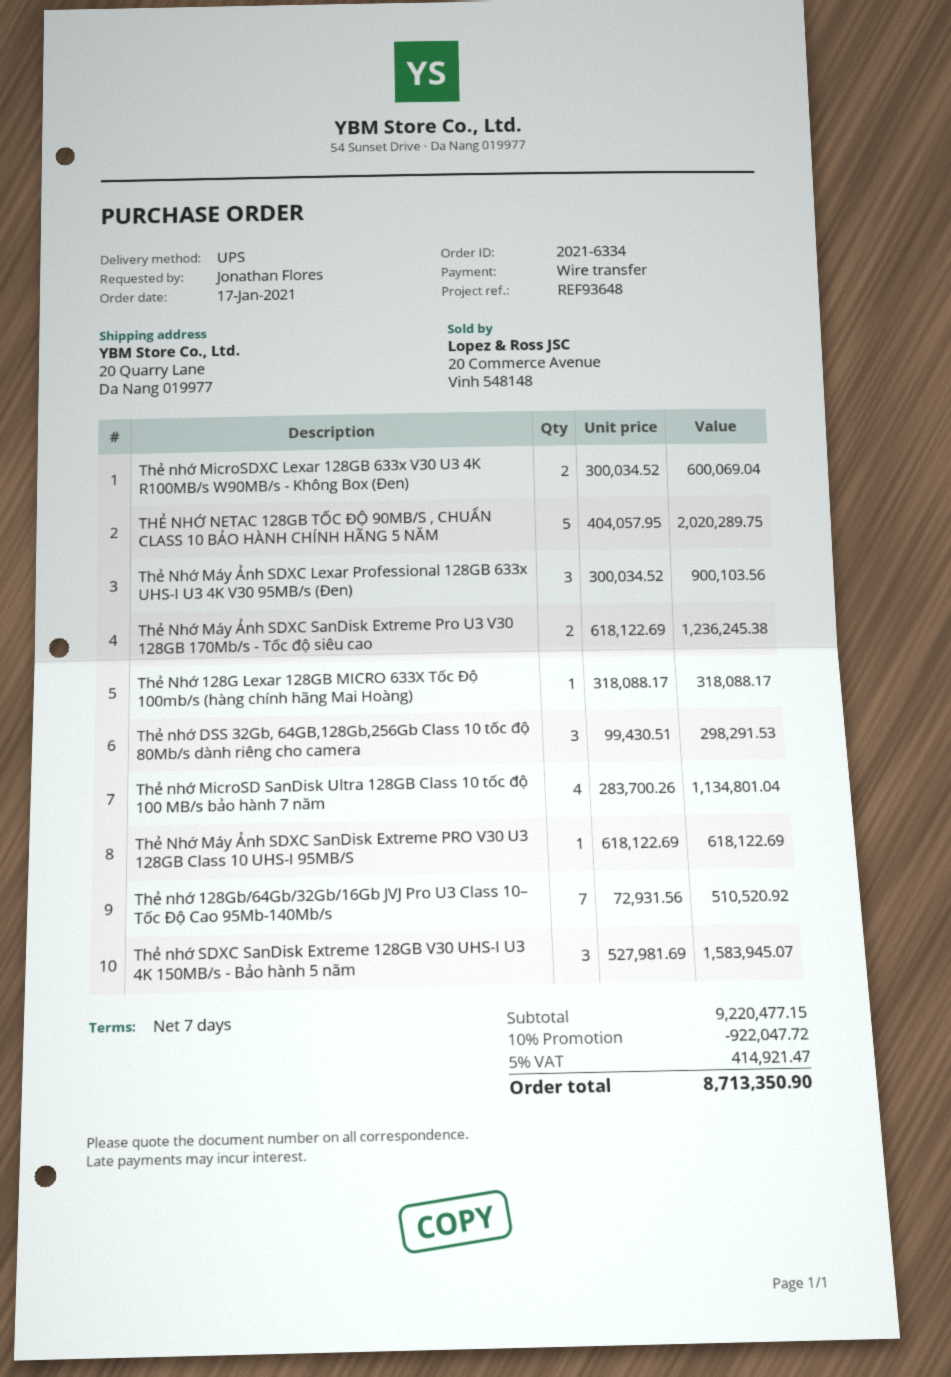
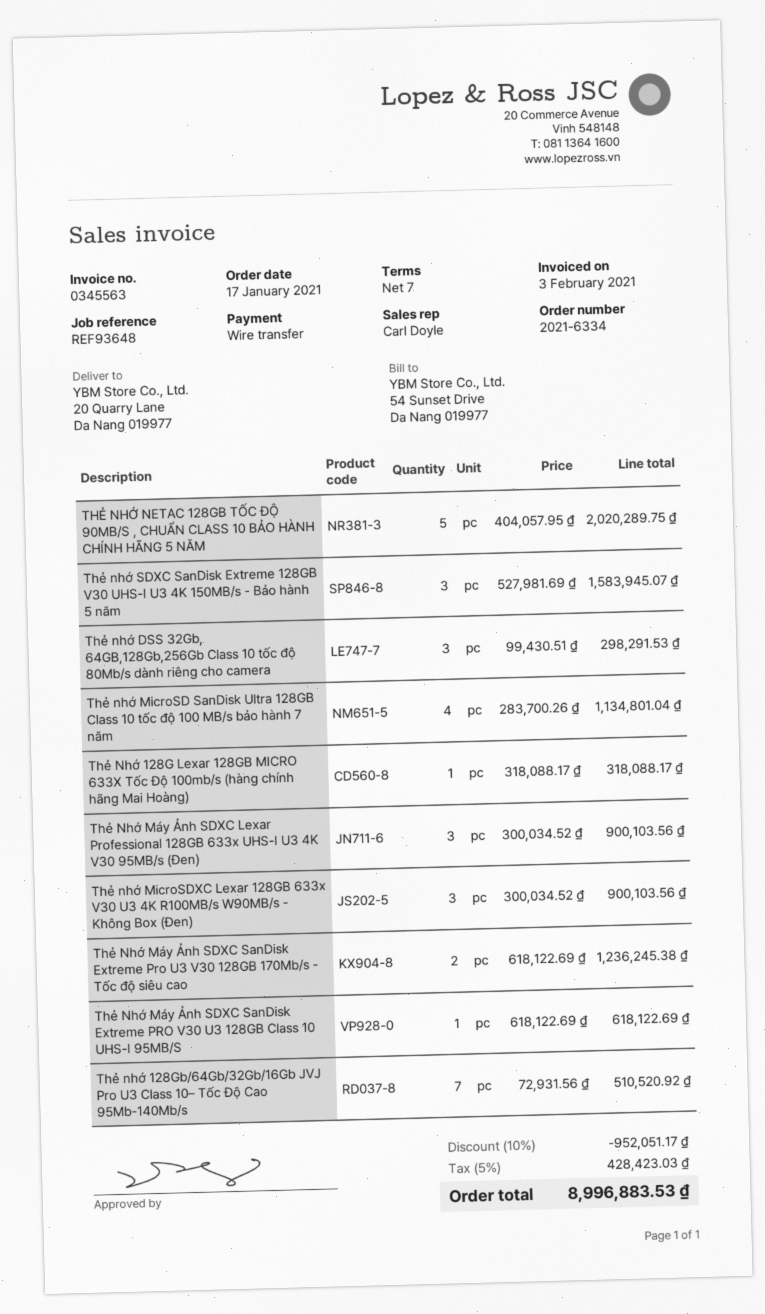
Thẻ nhớ MicroSDXC Lexar 128GB 633x V30 U3 4K R100MB/s W90MB/s - Không Box (Đen): 2 x 300034.52 = 600069.04 -> 3 x 300034.52 = 900103.56
discount: 10% = 922047.72 -> 10% = 952051.17
tax: 5% = 414921.47 -> 5% = 428423.03
total: 8713350.90 -> 8996883.53

